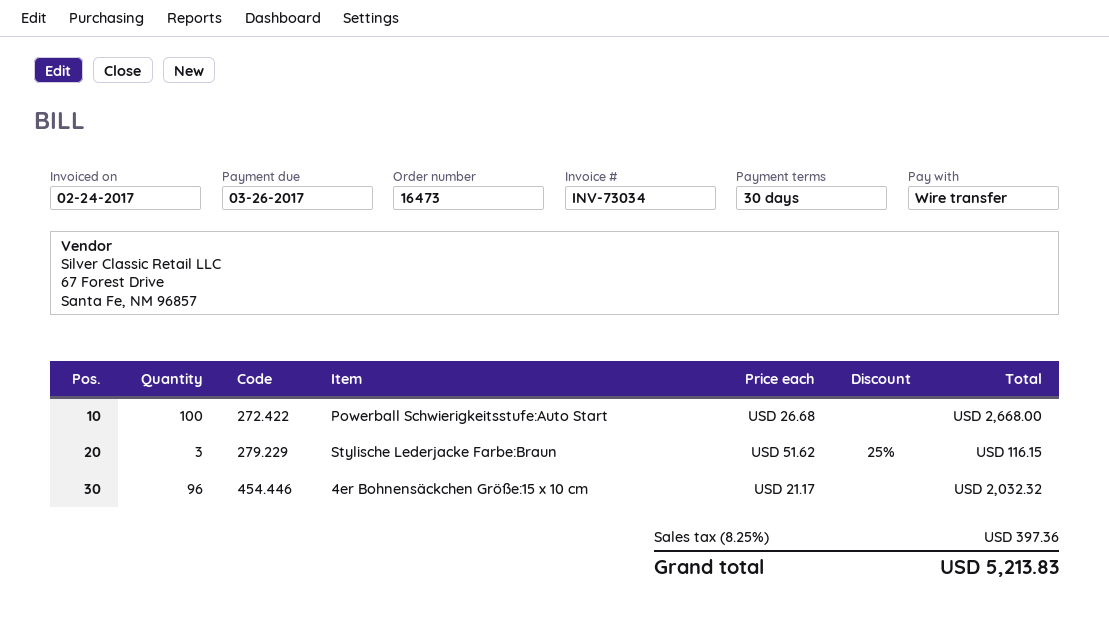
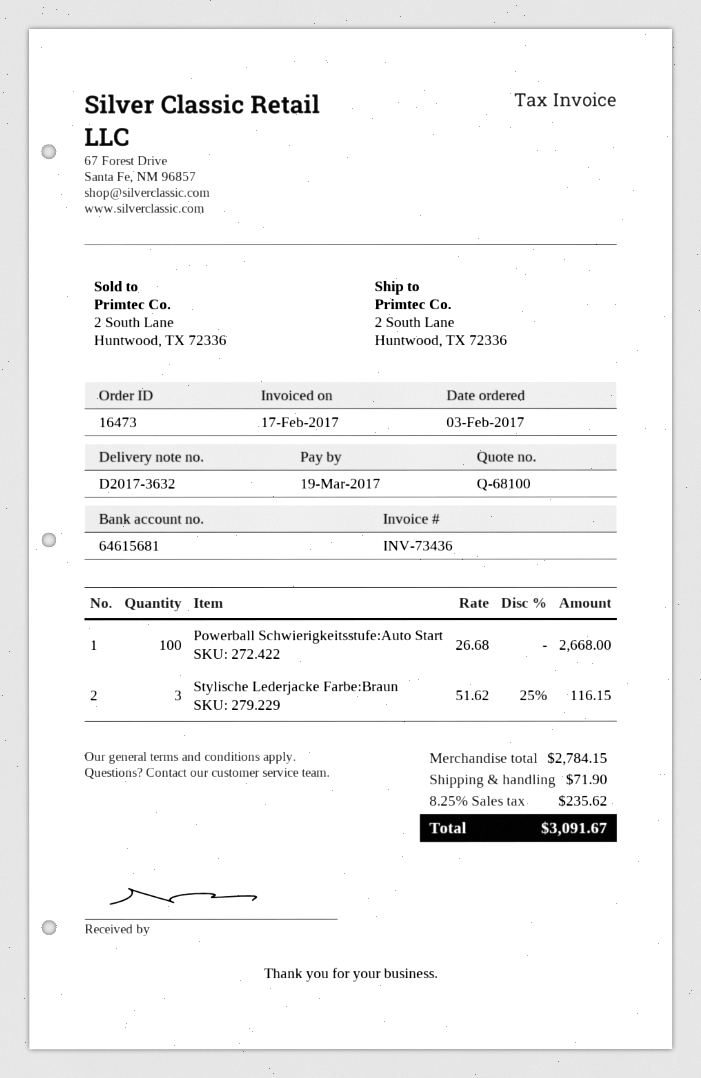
invoice number: INV-73034 -> INV-73436
invoice date: 2017-02-24 -> 2017-02-17
due date: 2017-03-26 -> 2017-03-19
4er Bohnensäckchen Größe:15 x 10 cm: 96 x 21.17 = 2032.32 -> none
shipping: none -> 71.90
tax: 8.25% = 397.36 -> 8.25% = 235.62
total: 5213.83 -> 3091.67

